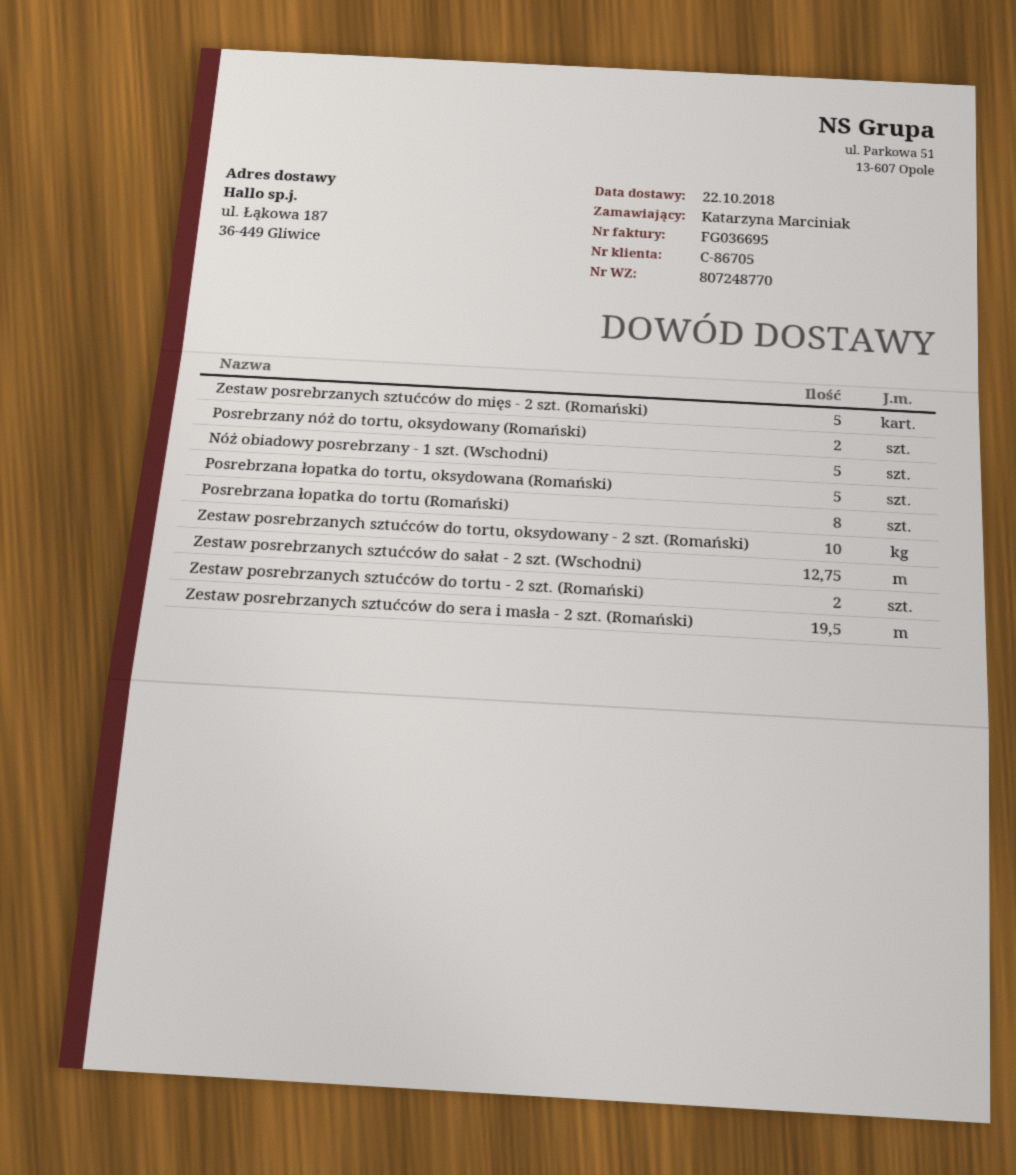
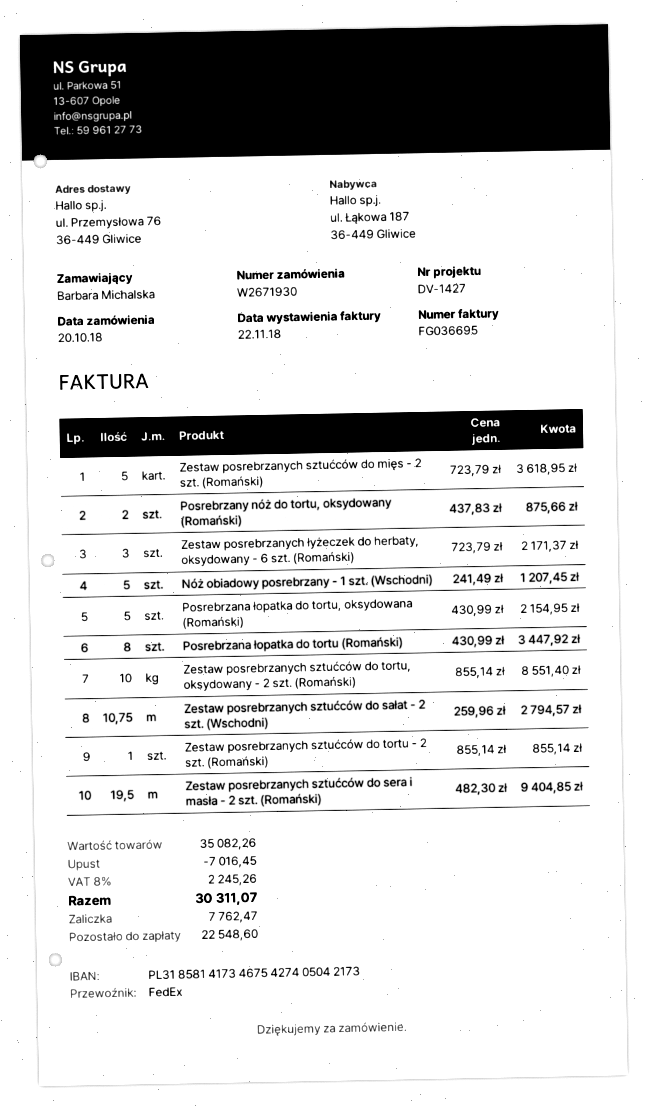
ordered by: Katarzyna Marciniak -> Barbara Michalska
ship to: ul. Łąkowa 187, 36-449 Gliwice -> ul. Przemysłowa 76, 36-449 Gliwice
Zestaw posrebrzanych sztućców do sałat - 2 szt. (Wschodni): 12.75 -> 10.75
Zestaw posrebrzanych sztućców do tortu - 2 szt. (Romański): 2 -> 1
Zestaw posrebrzanych łyżeczek do herbaty, oksydowany - 6 szt. (Romański): none -> 3

